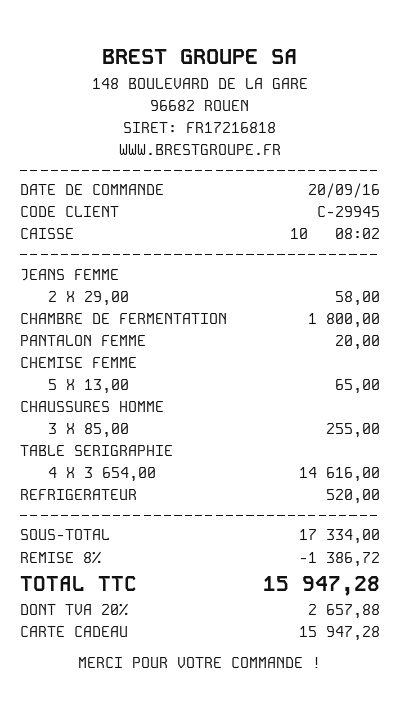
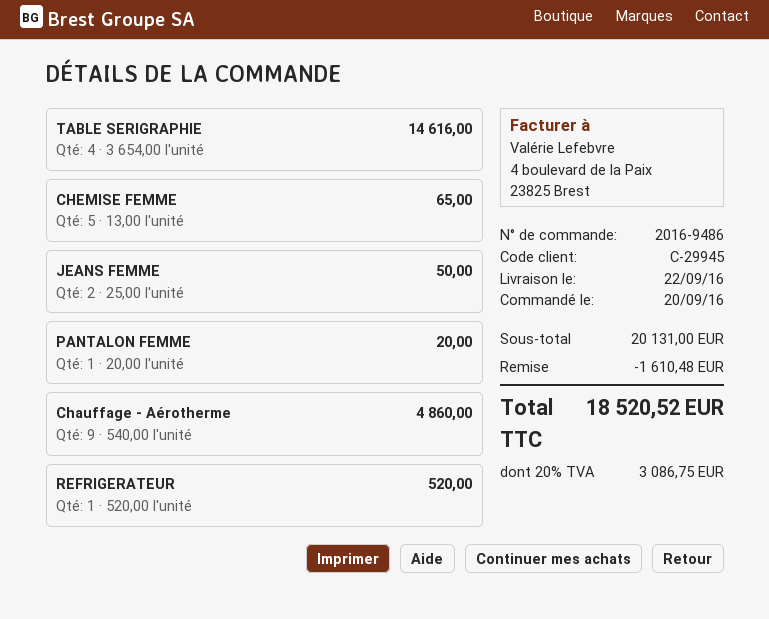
JEANS FEMME: 2 x 29.00 = 58.00 -> 2 x 25.00 = 50.00
CHAMBRE DE FERMENTATION: 1 x 1800.00 = 1800.00 -> none
CHAUSSURES HOMME: 3 x 85.00 = 255.00 -> none
Chauffage - Aérotherme: none -> 9 x 540.00 = 4860.00
subtotal: 17334.00 -> 20131.00
discount: 1386.72 -> 1610.48
tax: 20% = 2657.88 -> 20% = 3086.75
total: 15947.28 -> 18520.52

